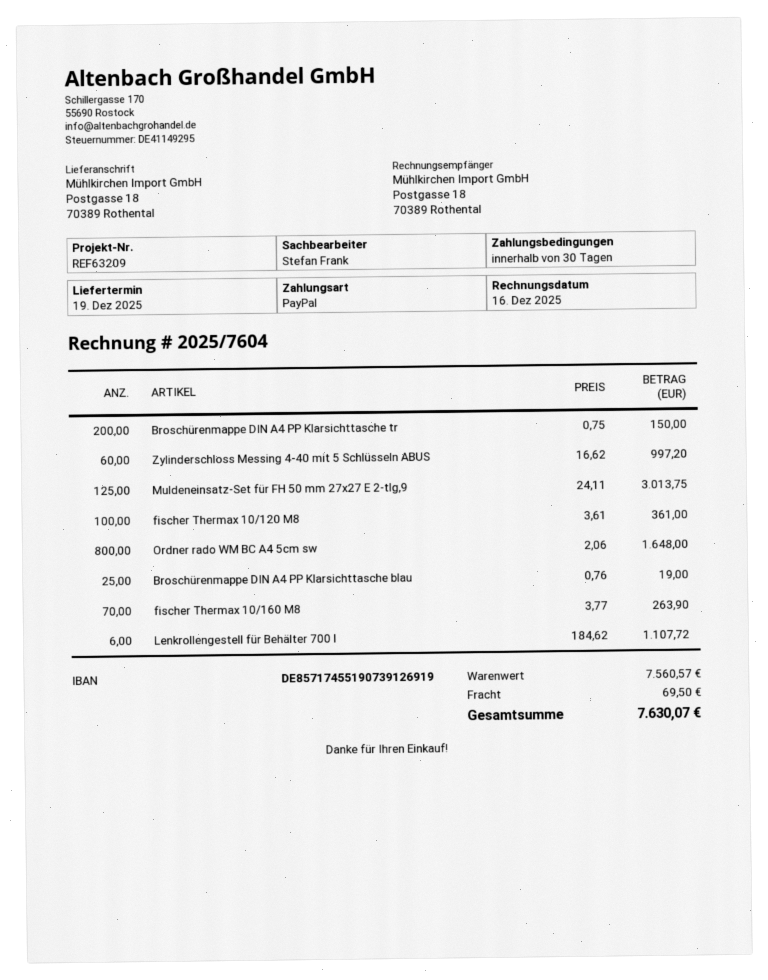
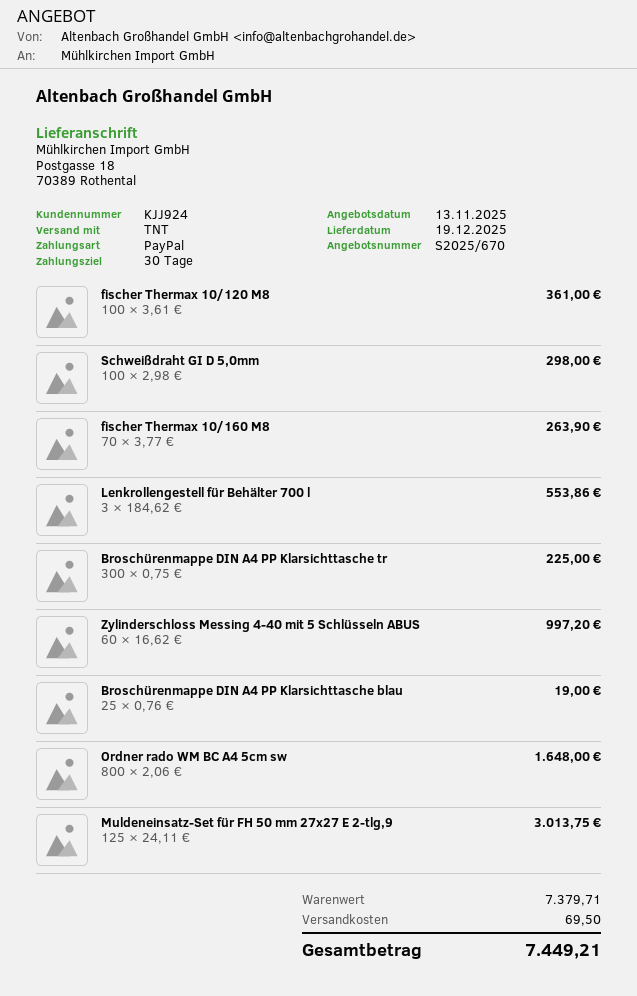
Broschürenmappe DIN A4 PP Klarsichttasche tr: 200 x 0.75 = 150.00 -> 300 x 0.75 = 225.00
Lenkrollengestell für Behälter 700 l: 6 x 184.62 = 1107.72 -> 3 x 184.62 = 553.86
Schweißdraht GI D 5,0mm: none -> 100 x 2.98 = 298.00
subtotal: 7560.57 -> 7379.71
total: 7630.07 -> 7449.21

